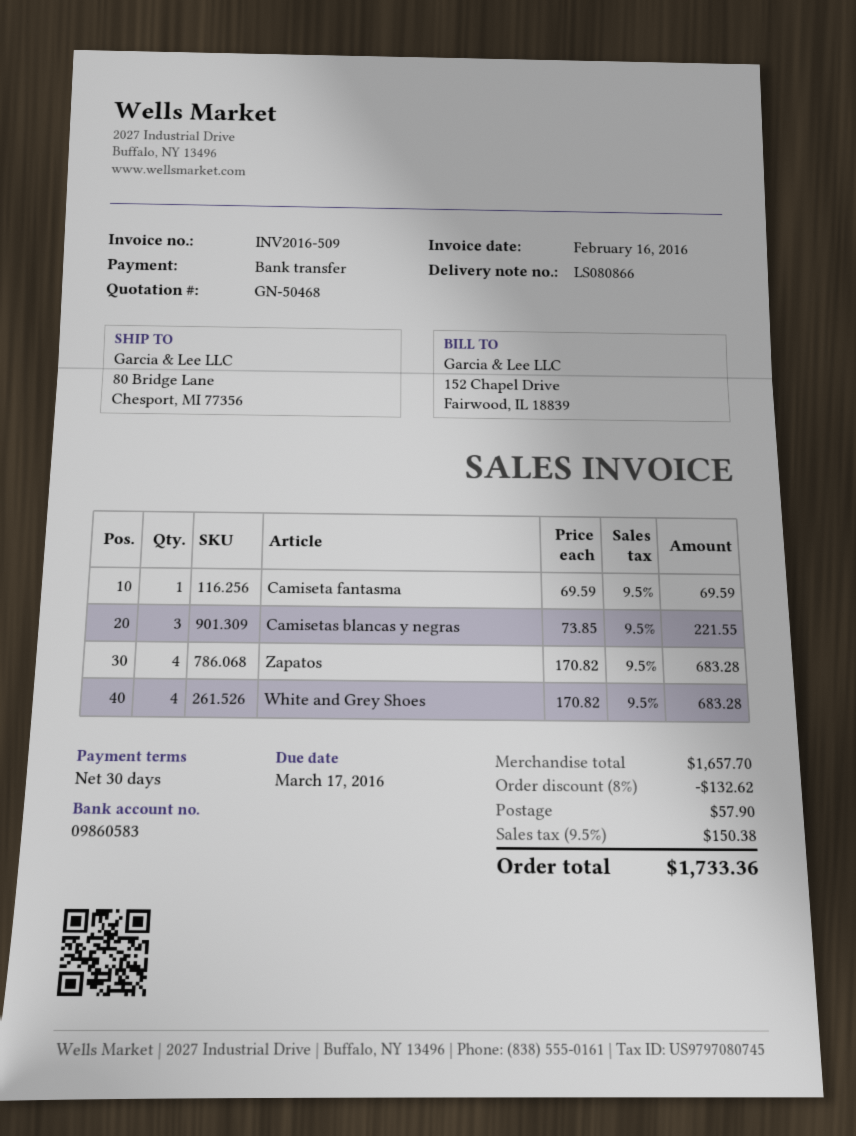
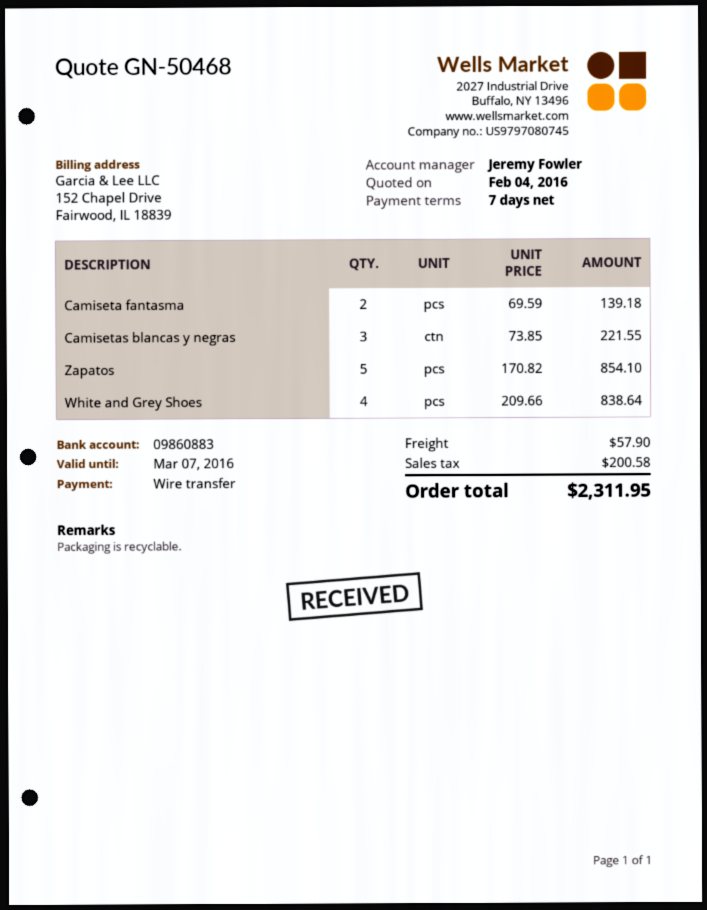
payment terms: 30 days -> 7 days
bank account: 09860583 -> 09860883
Camiseta fantasma: 1 x 69.59 = 69.59 -> 2 x 69.59 = 139.18
Zapatos: 4 x 170.82 = 683.28 -> 5 x 170.82 = 854.10
White and Grey Shoes: 4 x 170.82 = 683.28 -> 4 x 209.66 = 838.64
discount: 8% = 132.62 -> none
tax: 150.38 -> 200.58
total: 1733.36 -> 2311.95

